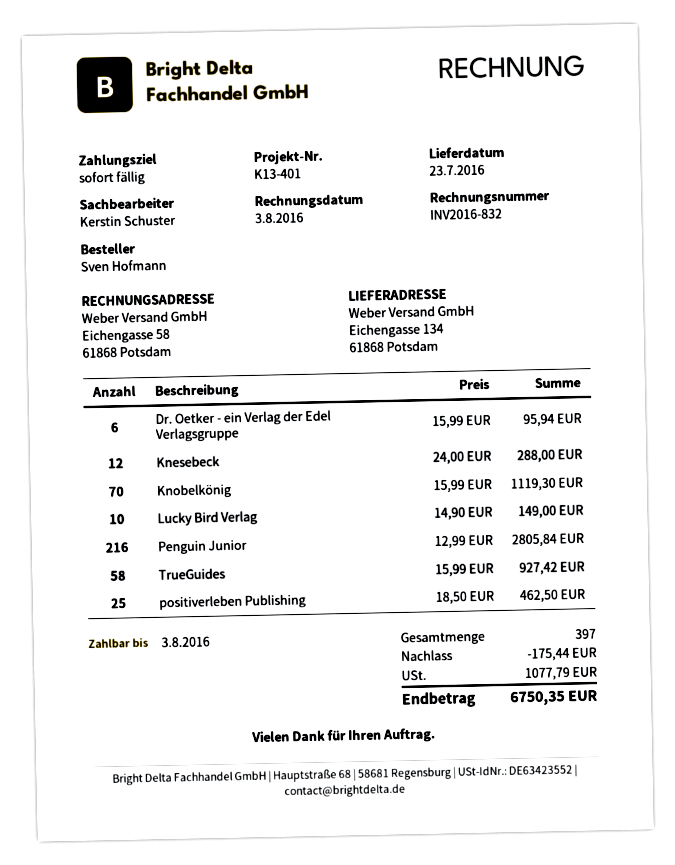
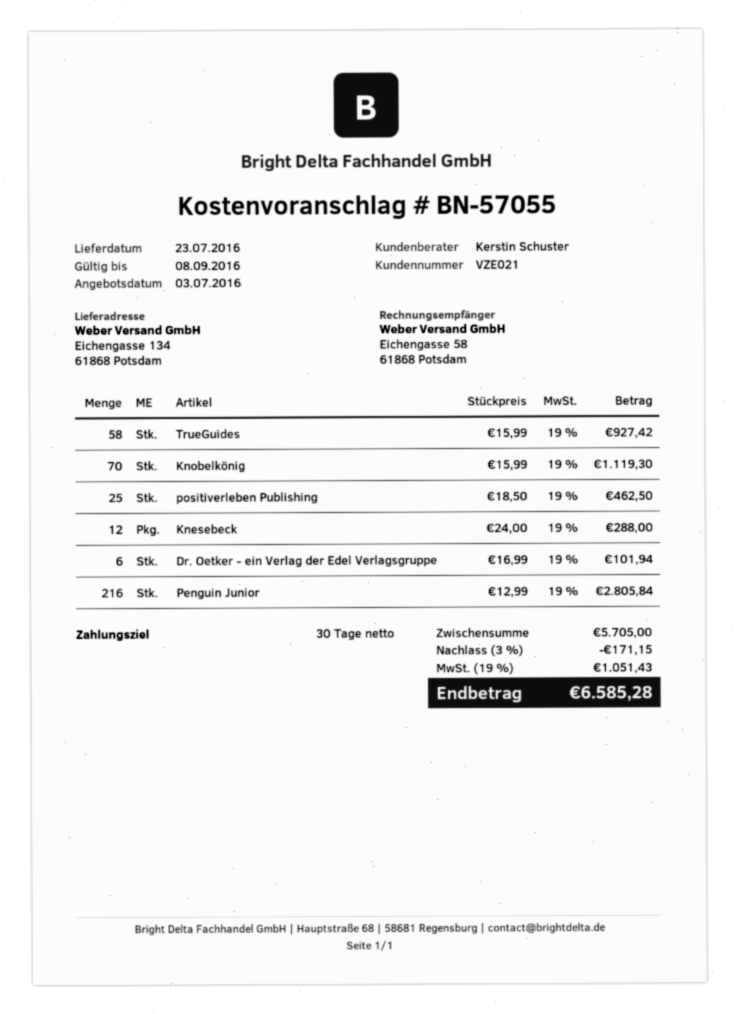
payment terms: on receipt -> 30 days
Dr. Oetker - ein Verlag der Edel Verlagsgruppe: 6 x 15.99 = 95.94 -> 6 x 16.99 = 101.94
Lucky Bird Verlag: 10 x 14.90 = 149.00 -> none
discount: 175.44 -> 171.15
tax: 1077.79 -> 1051.43
total: 6750.35 -> 6585.28

